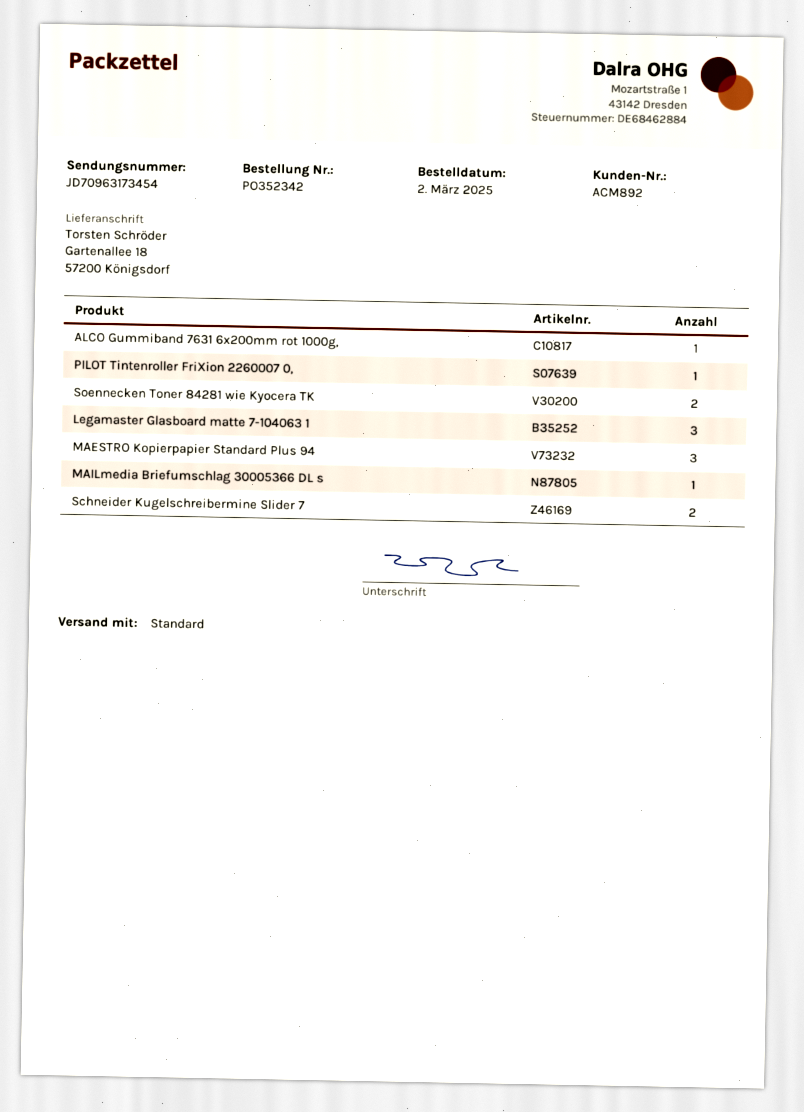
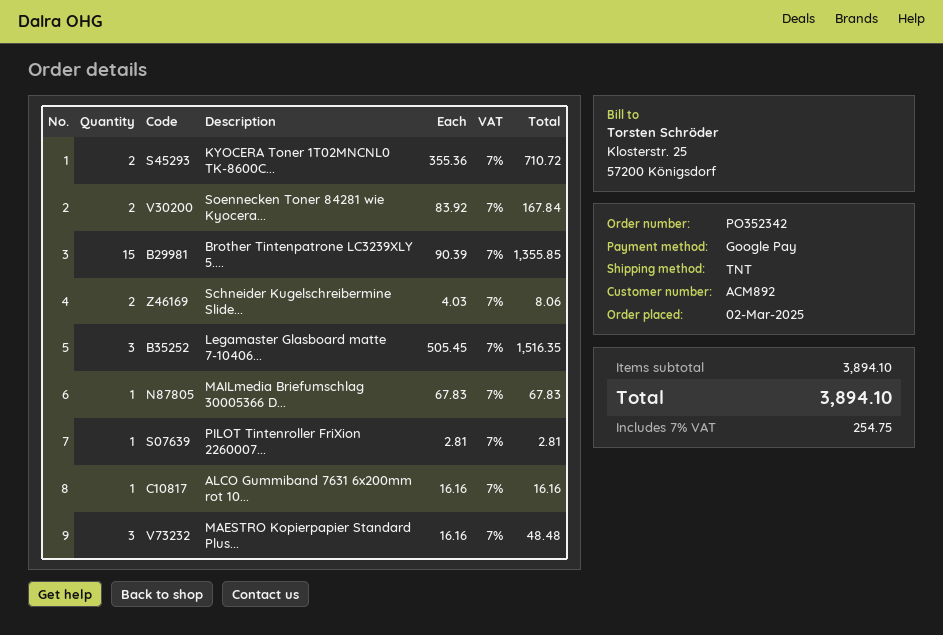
shipping method: standard -> TNT
KYOCERA Toner 1T02MNCNL0 TK-8600C...: none -> 2
Brother Tintenpatrone LC3239XLY 5....: none -> 15

